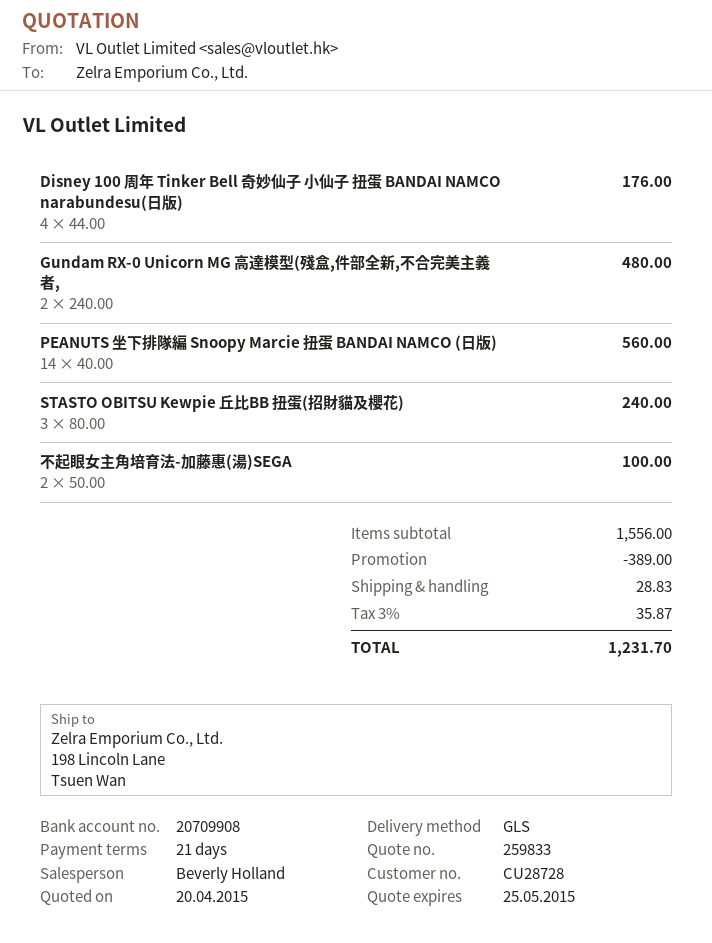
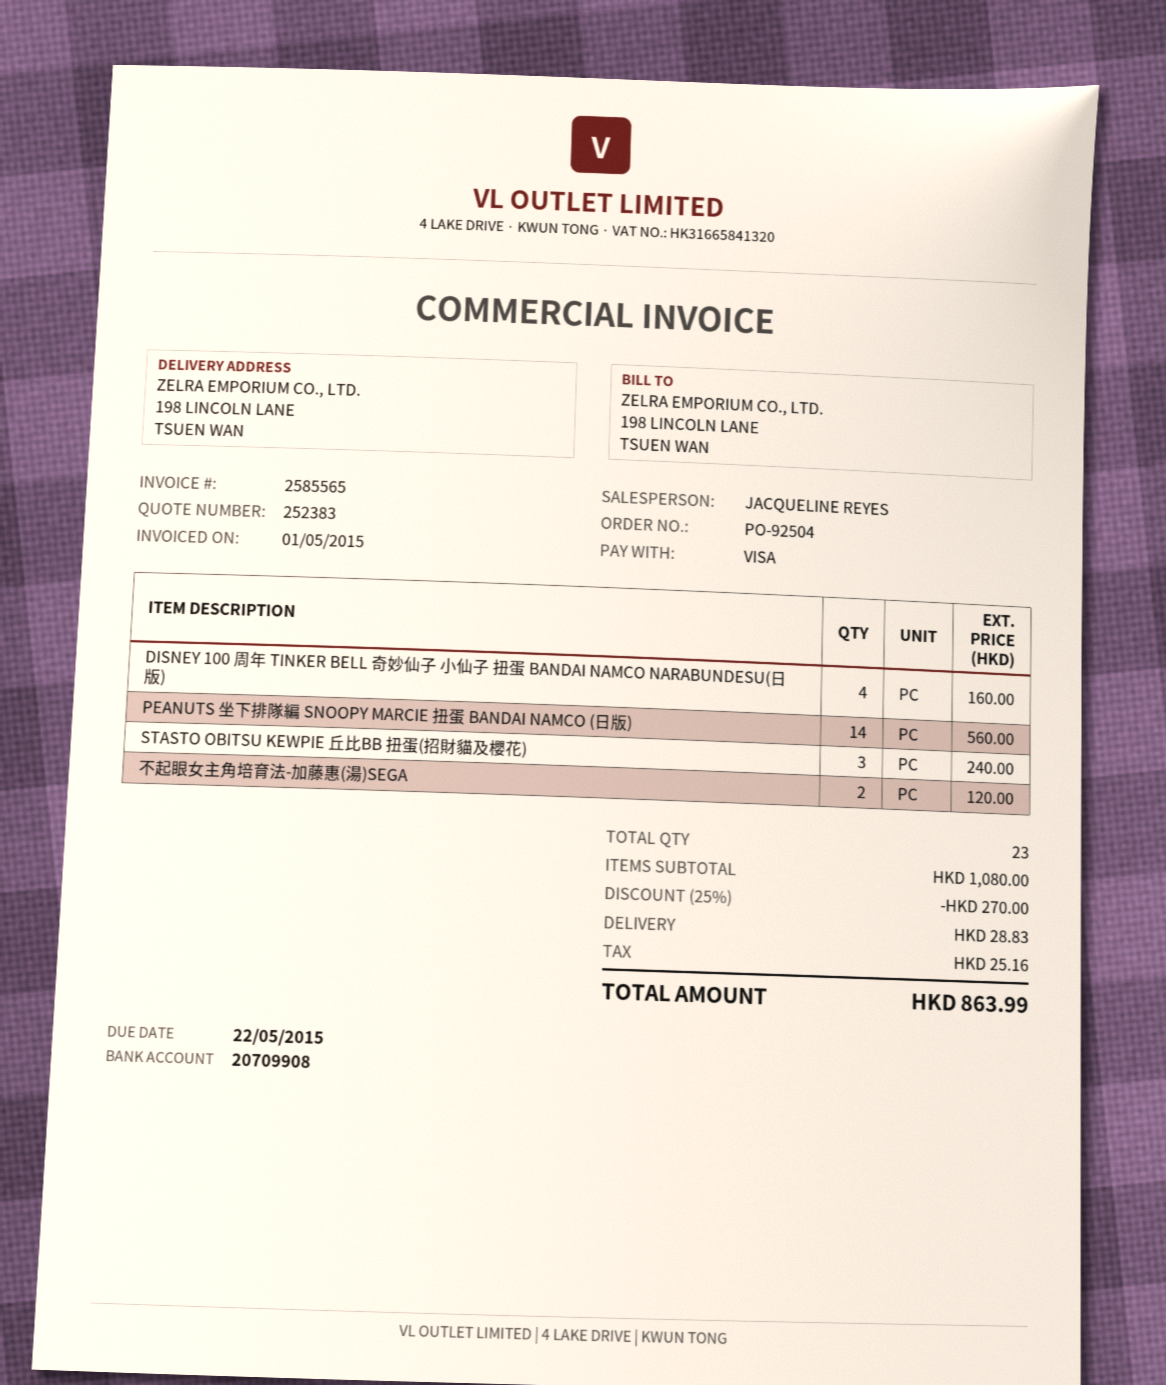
quote number: 259833 -> 252383
sales rep: Beverly Holland -> JACQUELINE REYES
Disney 100 周年 Tinker Bell 奇妙仙子 小仙子 扭蛋 BANDAI NAMCO narabundesu(日版): 4 for 176.00 -> 4 for 160.00
Gundam RX-0 Unicorn MG 高達模型(殘盒,件部全新,不合完美主義者,: 2 for 480.00 -> none
不起眼女主角培育法-加藤惠(湯)SEGA: 2 for 100.00 -> 2 for 120.00
subtotal: 1556.00 -> 1080.00
discount: 389.00 -> 270.00
tax: 35.87 -> 25.16
total: 1231.70 -> 863.99

